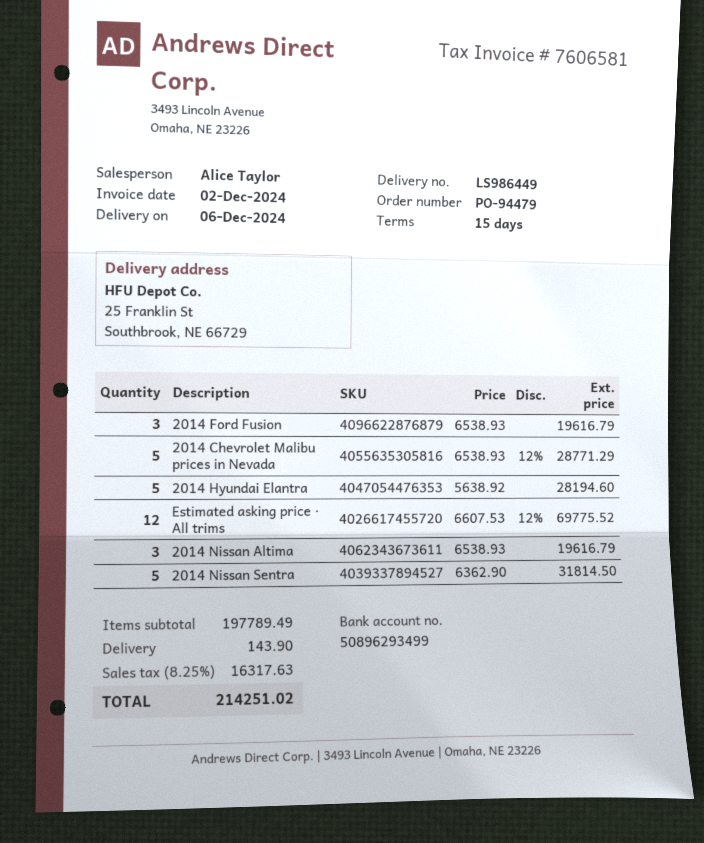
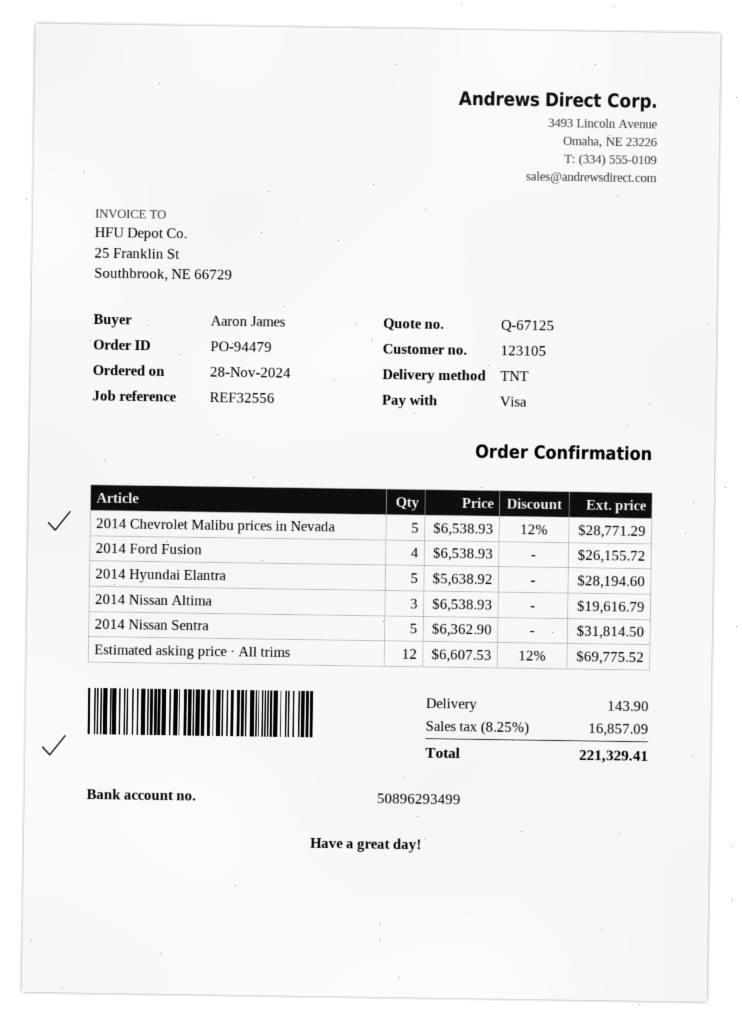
2014 Ford Fusion: 3 x 6538.93 = 19616.79 -> 4 x 6538.93 = 26155.72
tax: 8.25% = 16317.63 -> 8.25% = 16857.09
total: 214251.02 -> 221329.41

